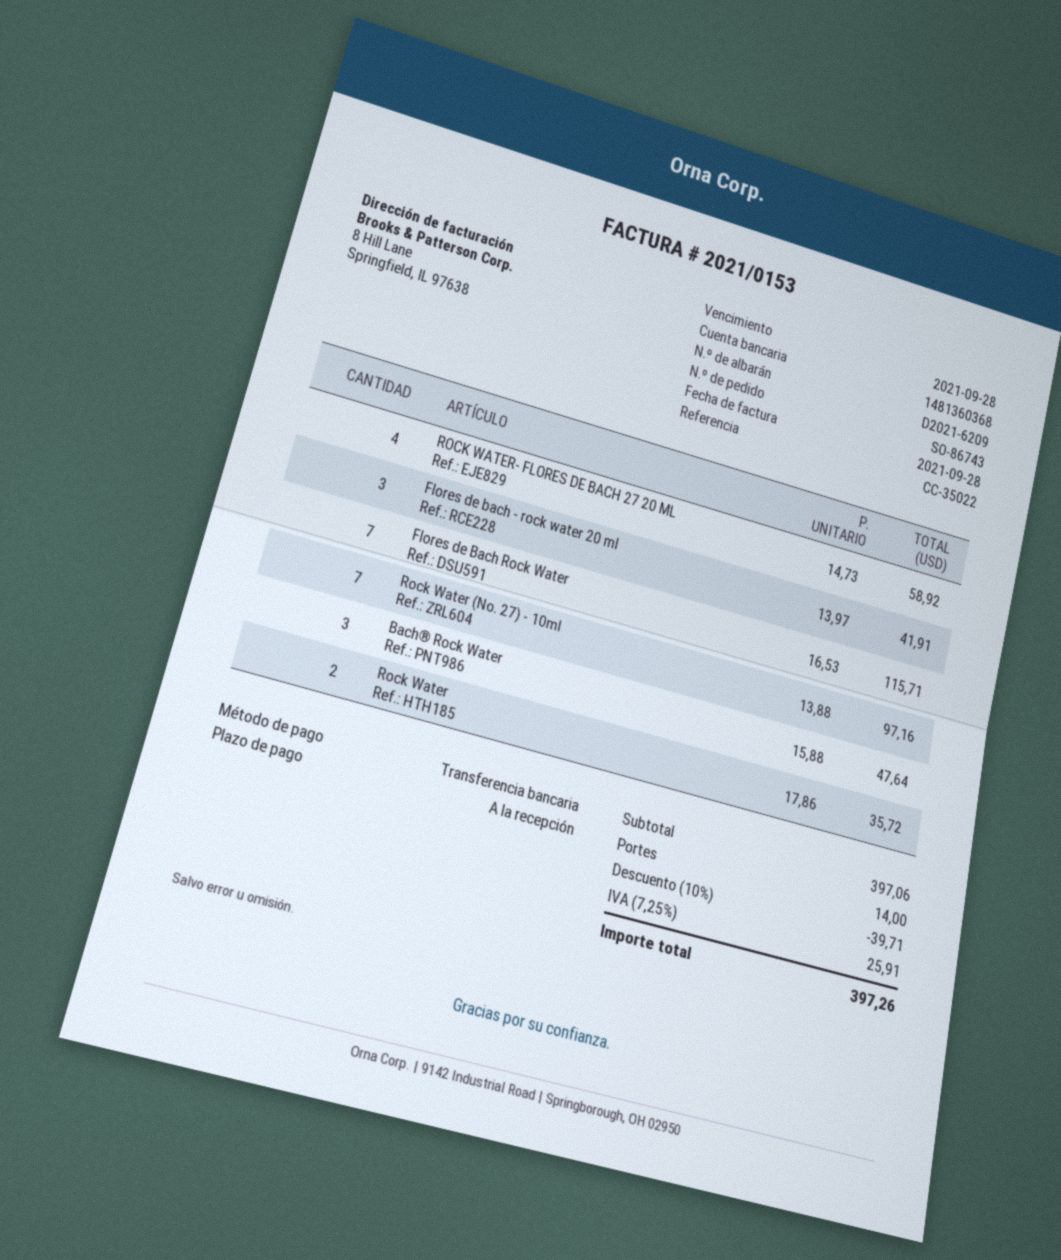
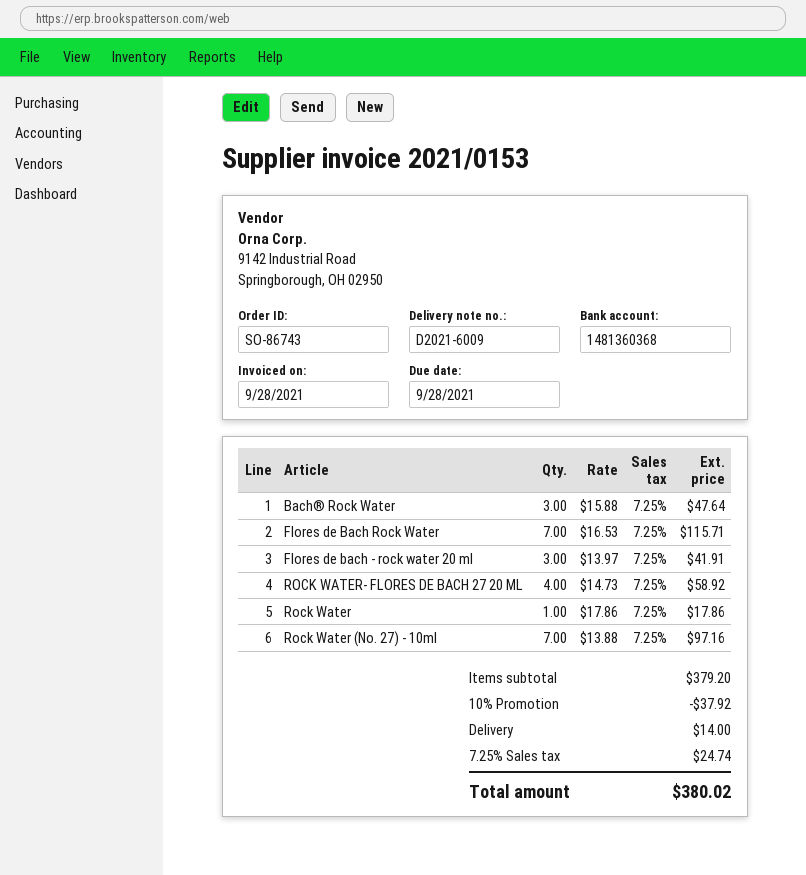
delivery note number: D2021-6209 -> D2021-6009
Rock Water: 2 x 17.86 = 35.72 -> 1 x 17.86 = 17.86
subtotal: 397.06 -> 379.20
discount: 10% = 39.71 -> 10% = 37.92
tax: 7.25% = 25.91 -> 7.25% = 24.74
total: 397.26 -> 380.02

